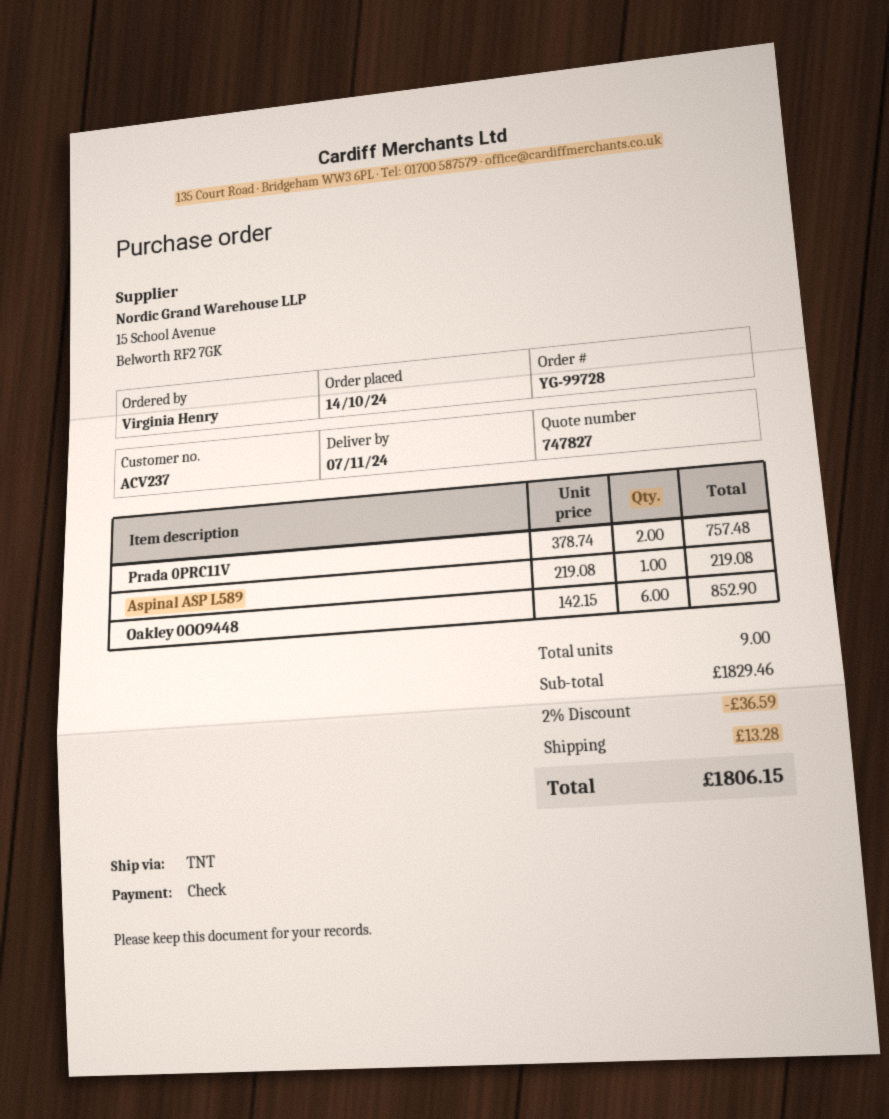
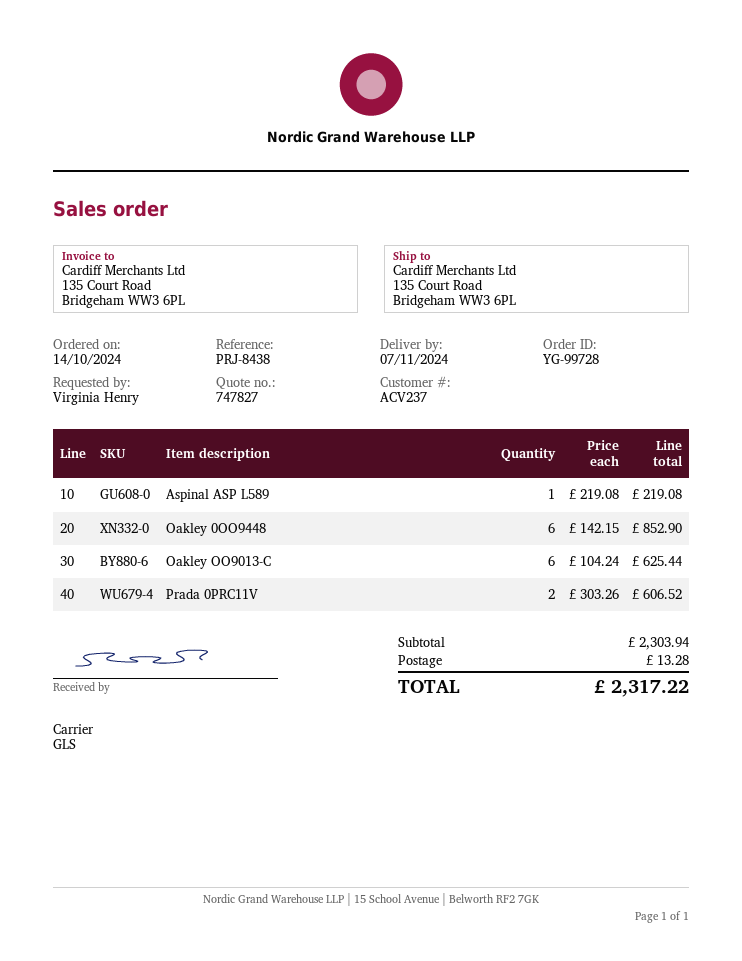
shipping method: TNT -> GLS
Prada 0PRC11V: 2 x 378.74 = 757.48 -> 2 x 303.26 = 606.52
Oakley OO9013-C: none -> 6 x 104.24 = 625.44
subtotal: 1829.46 -> 2303.94
discount: 2% = 36.59 -> none
total: 1806.15 -> 2317.22

